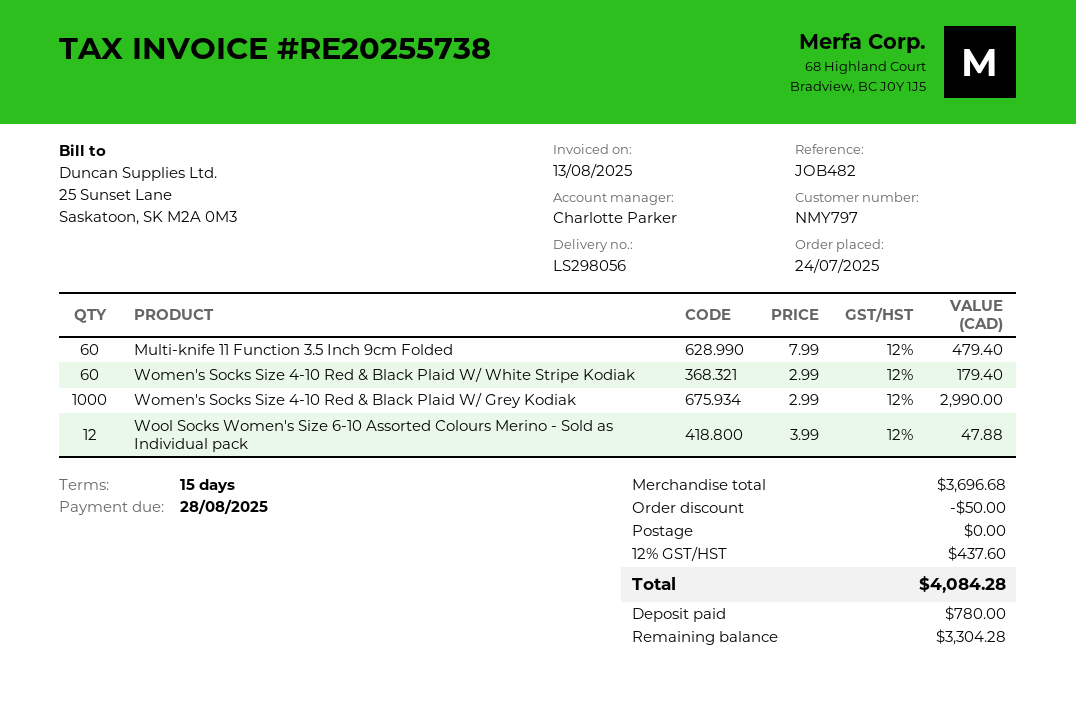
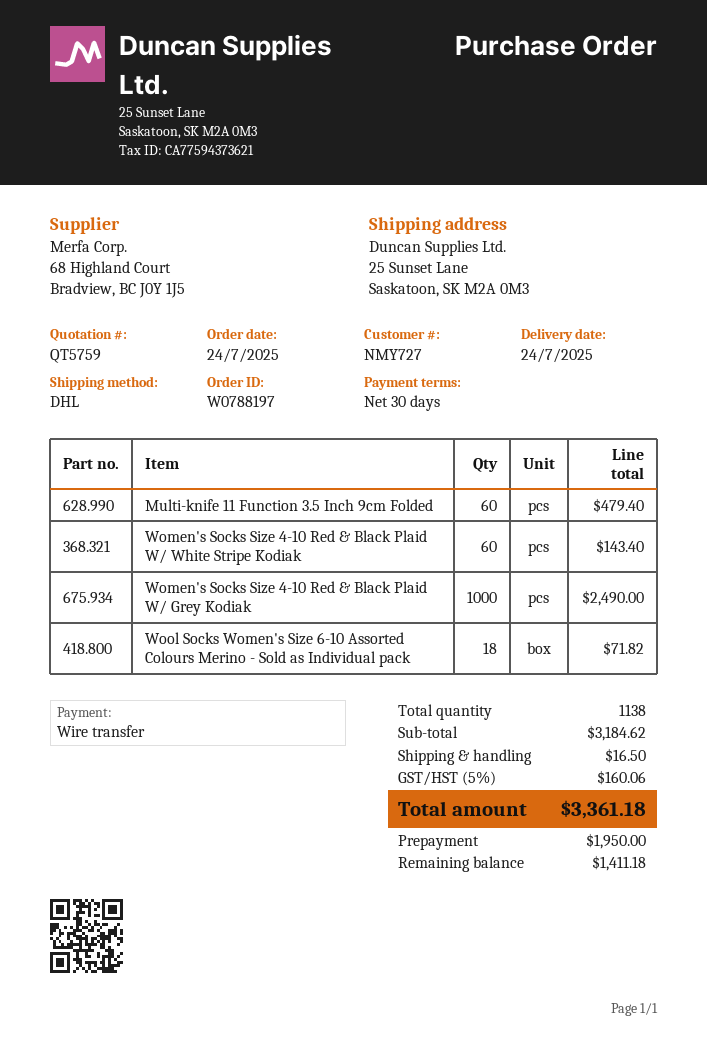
payment terms: 15 days -> 30 days
customer number: NMY797 -> NMY727
Women's Socks Size 4-10 Red & Black Plaid W/ White Stripe Kodiak: 60 for 179.40 -> 60 for 143.40
Women's Socks Size 4-10 Red & Black Plaid W/ Grey Kodiak: 1000 for 2990.00 -> 1000 for 2490.00
Wool Socks Women's Size 6-10 Assorted Colours Merino - Sold as Individual pack: 12 for 47.88 -> 18 for 71.82
subtotal: 3696.68 -> 3184.62
discount: 50.00 -> none
shipping: 0.00 -> 16.50
tax: 12% = 437.60 -> 5% = 160.06
total: 4084.28 -> 3361.18
deposit: 780.00 -> 1950.00
balance: 3304.28 -> 1411.18

